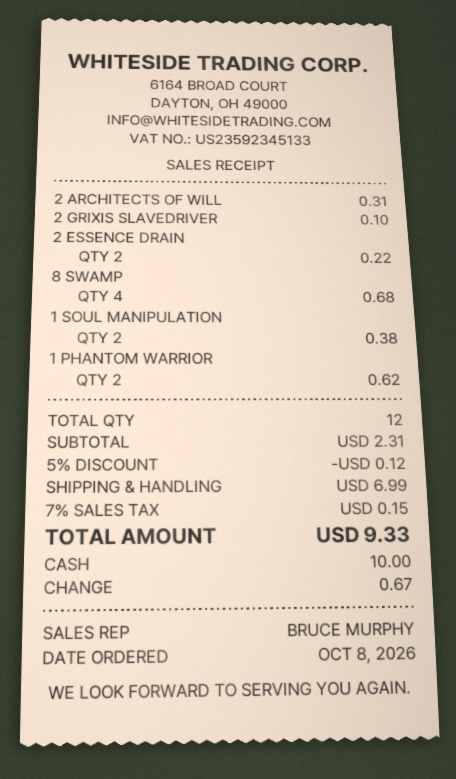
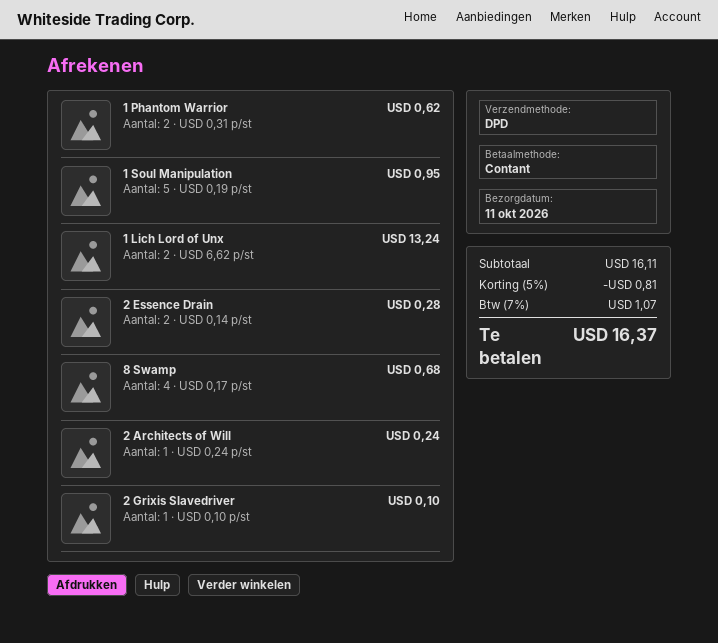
2 ARCHITECTS OF WILL: 1 for 0.31 -> 1 for 0.24
2 ESSENCE DRAIN: 2 for 0.22 -> 2 for 0.28
1 SOUL MANIPULATION: 2 for 0.38 -> 5 for 0.95
1 Lich Lord of Unx: none -> 2 for 13.24
subtotal: 2.31 -> 16.11
discount: 5% = 0.12 -> 5% = 0.81
shipping: 6.99 -> none
tax: 7% = 0.15 -> 7% = 1.07
total: 9.33 -> 16.37

